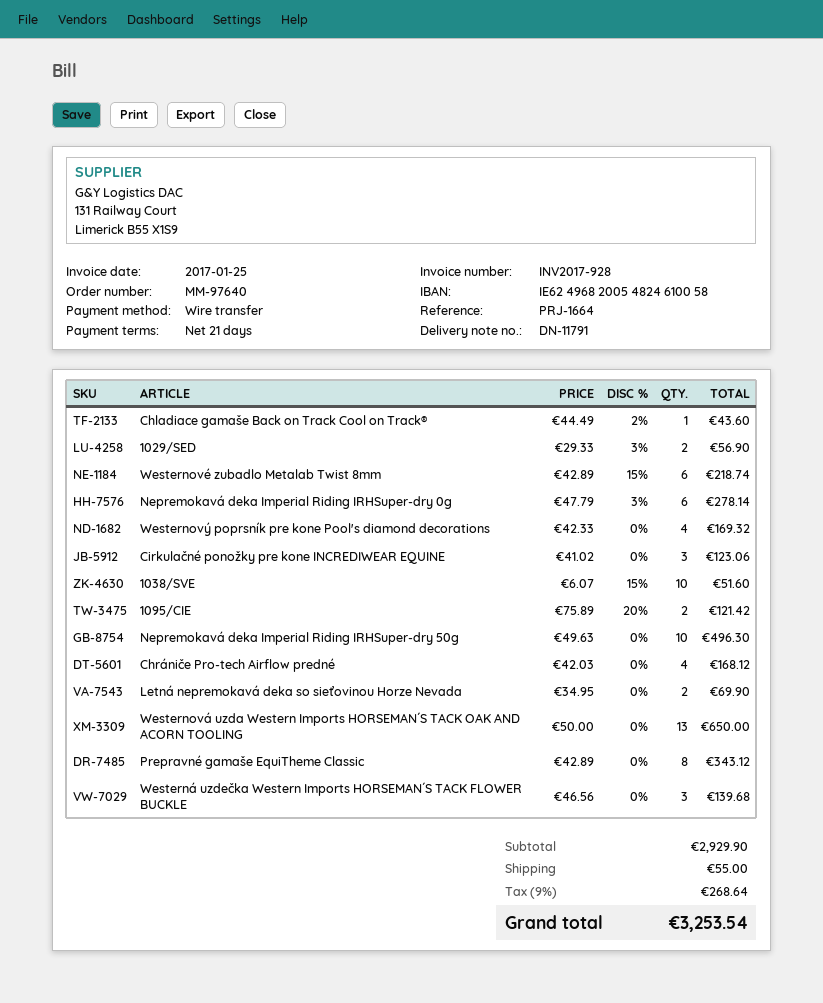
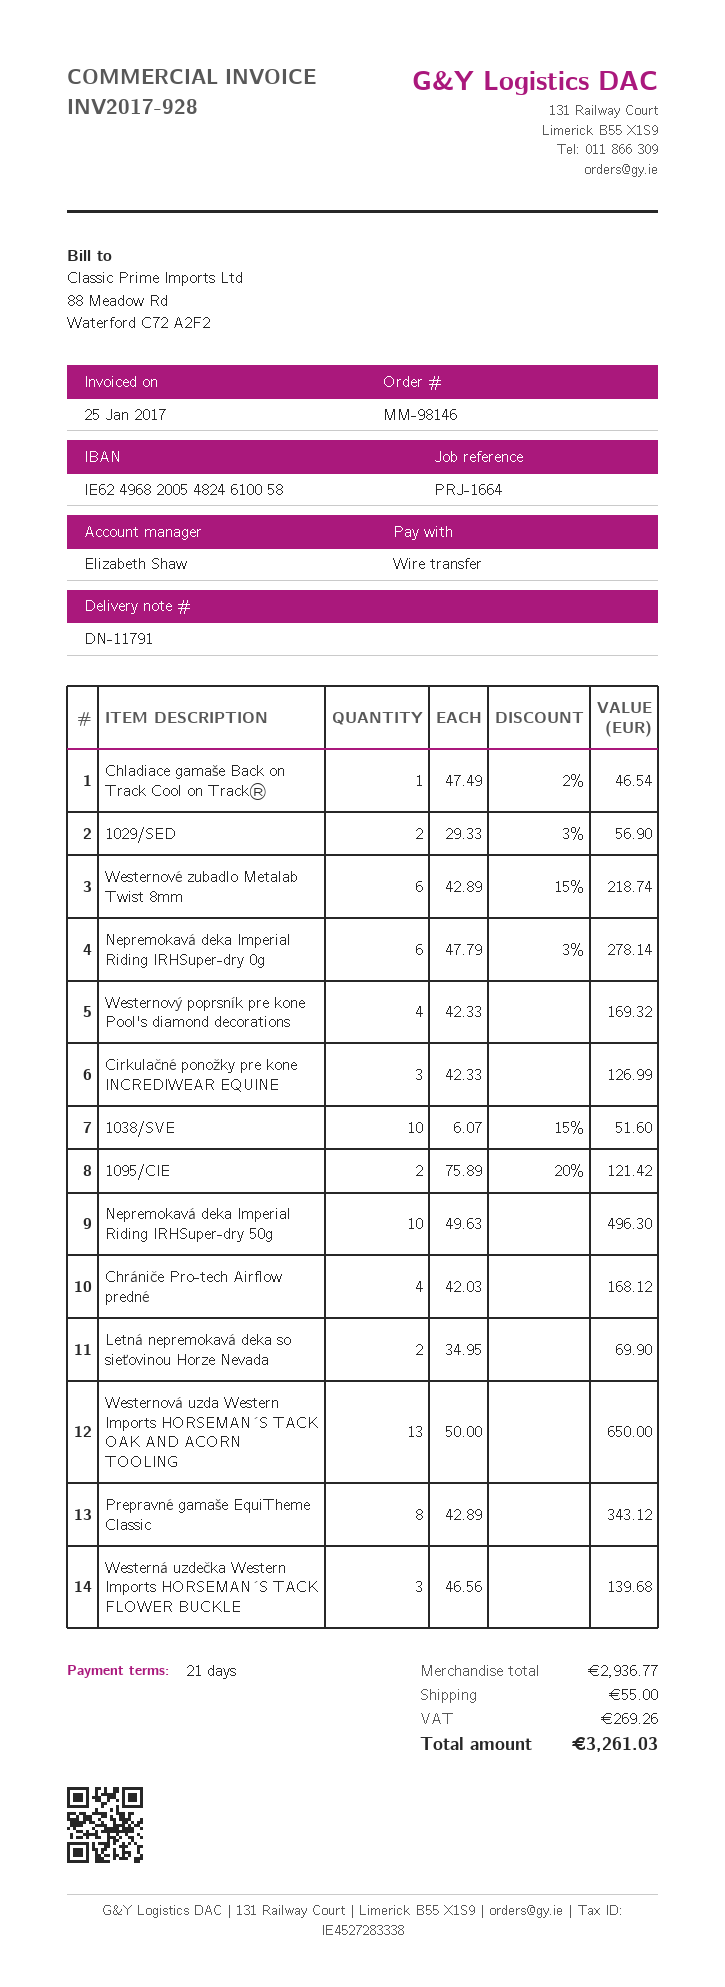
order number: MM-97640 -> MM-98146
Chladiace gamaše Back on Track Cool on Track®: 1 x 44.49 - 2% = 43.60 -> 1 x 47.49 - 2% = 46.54
Cirkulačné ponožky pre kone INCREDIWEAR EQUINE: 3 x 41.02 = 123.06 -> 3 x 42.33 = 126.99
subtotal: 2929.90 -> 2936.77
tax: 268.64 -> 269.26
total: 3253.54 -> 3261.03

